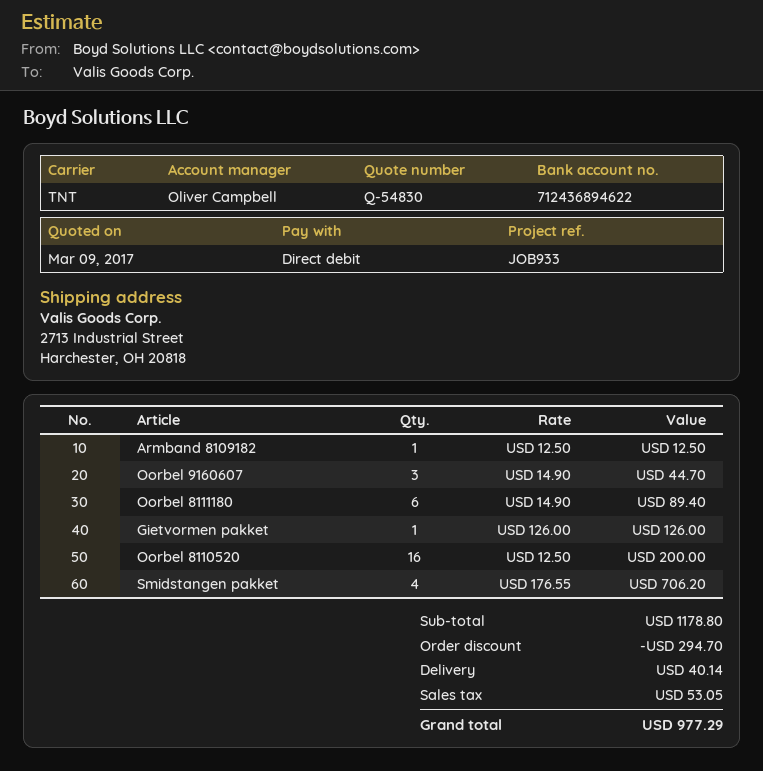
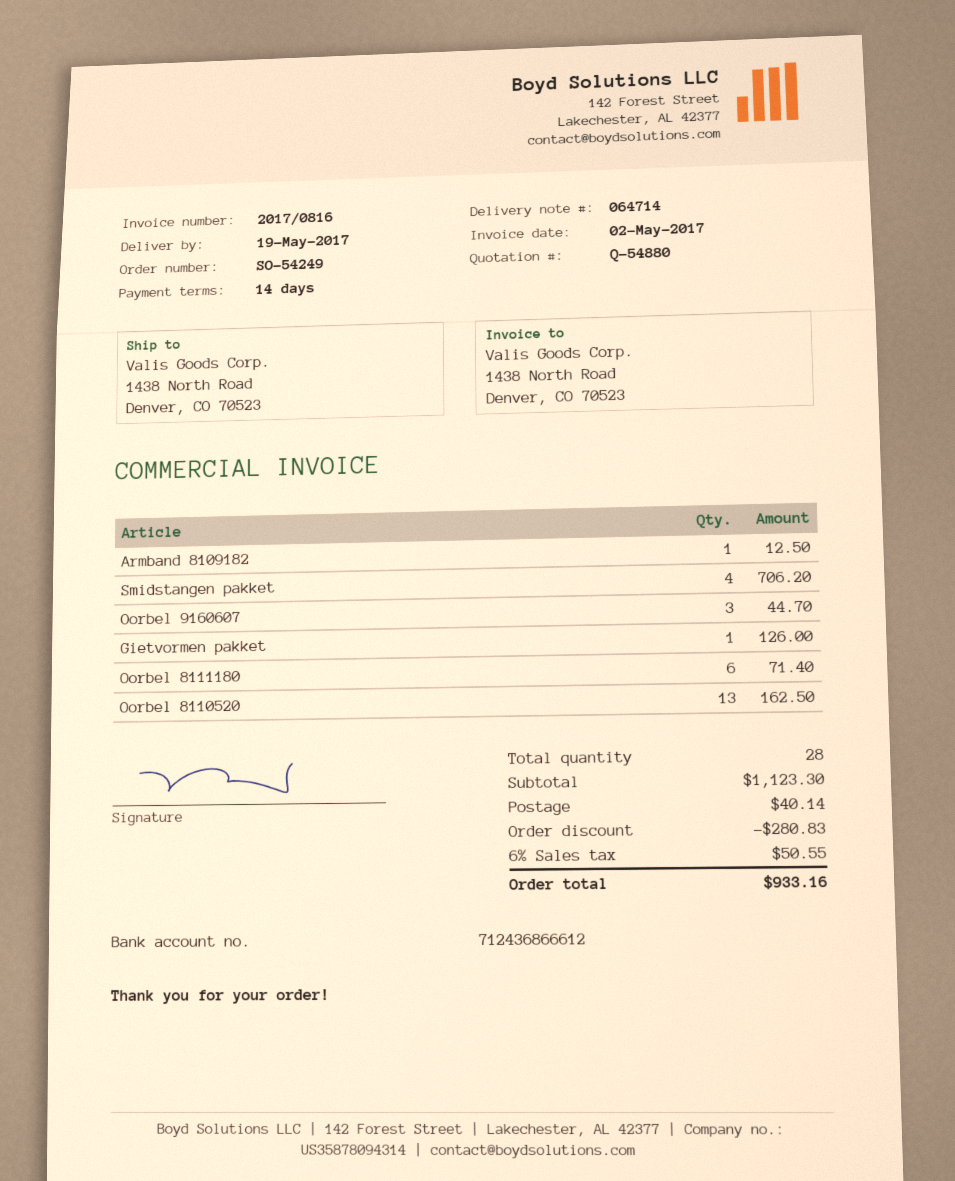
quote number: Q-54830 -> Q-54880
bank account: 712436894622 -> 712436866612
ship to: 2713 Industrial Street, Harchester, OH 20818 -> 1438 North Road, Denver, CO 70523
Oorbel 8111180: 6 for 89.40 -> 6 for 71.40
Oorbel 8110520: 16 for 200.00 -> 13 for 162.50
subtotal: 1178.80 -> 1123.30
discount: 294.70 -> 280.83
tax: 53.05 -> 50.55
total: 977.29 -> 933.16

